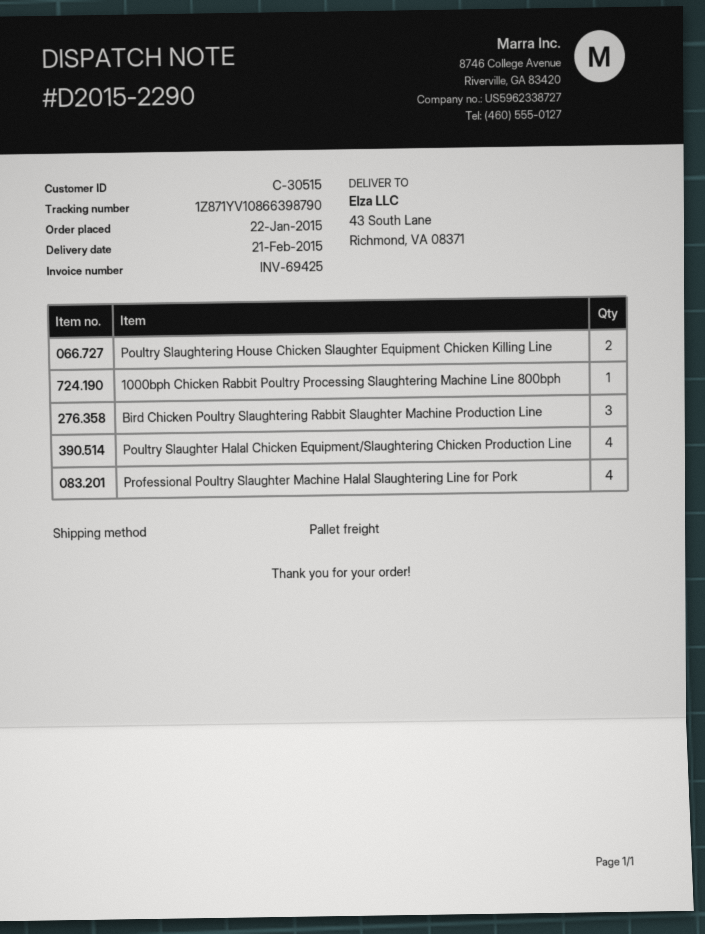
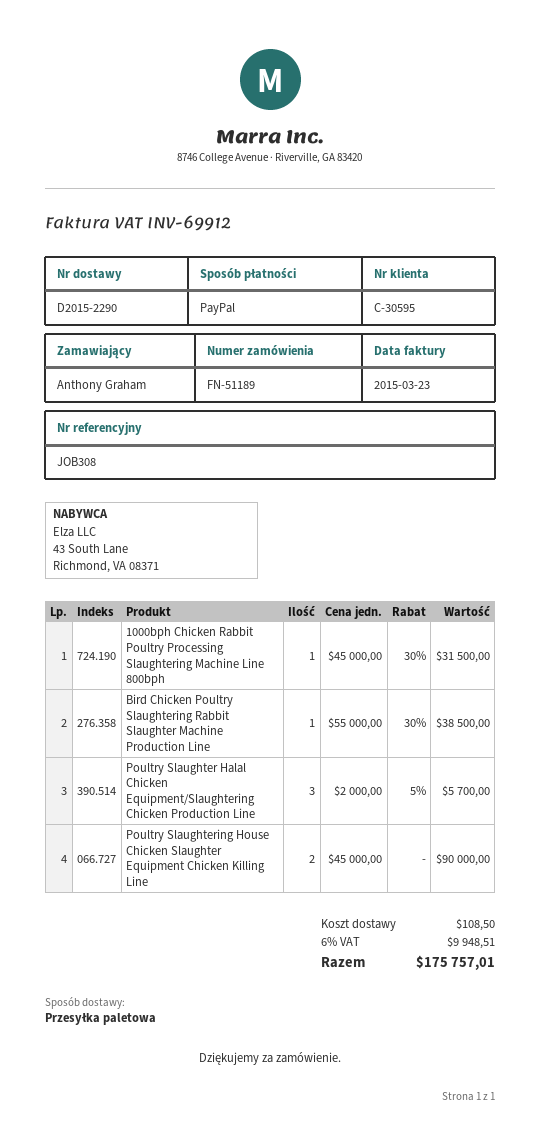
invoice number: INV-69425 -> INV-69912
customer number: C-30515 -> C-30595
Bird Chicken Poultry Slaughtering Rabbit Slaughter Machine Production Line: 3 -> 1
Poultry Slaughter Halal Chicken Equipment/Slaughtering Chicken Production Line: 4 -> 3
Professional Poultry Slaughter Machine Halal Slaughtering Line for Pork: 4 -> none

